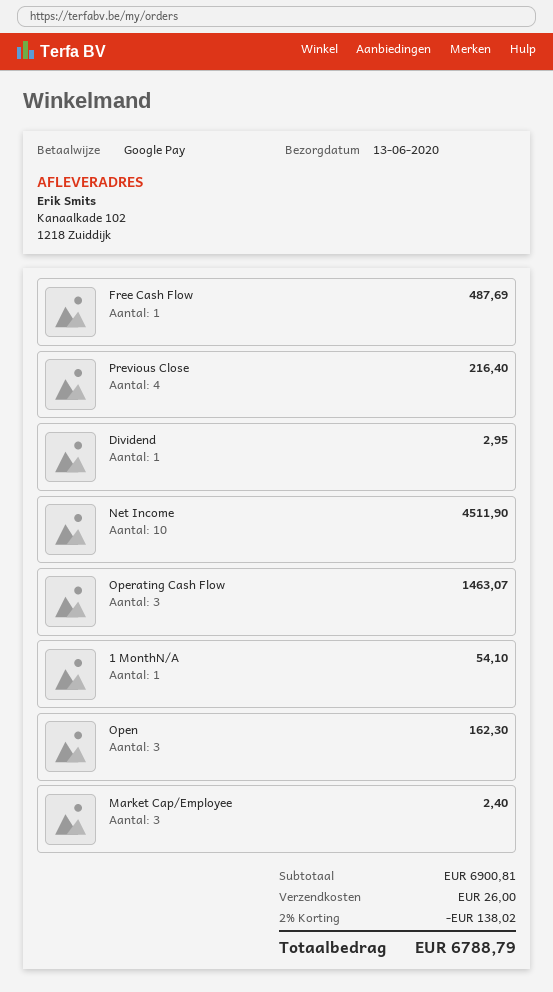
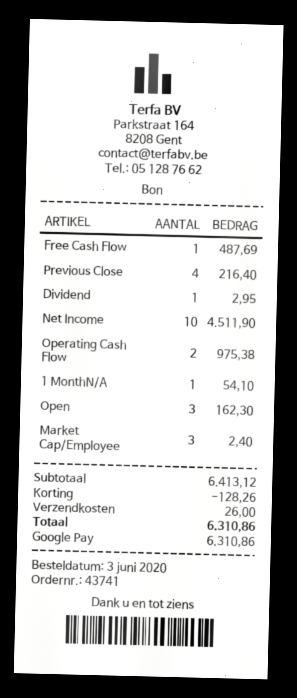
Operating Cash Flow: 3 for 1463.07 -> 2 for 975.38
subtotal: 6900.81 -> 6413.12
discount: 138.02 -> 128.26
total: 6788.79 -> 6310.86

